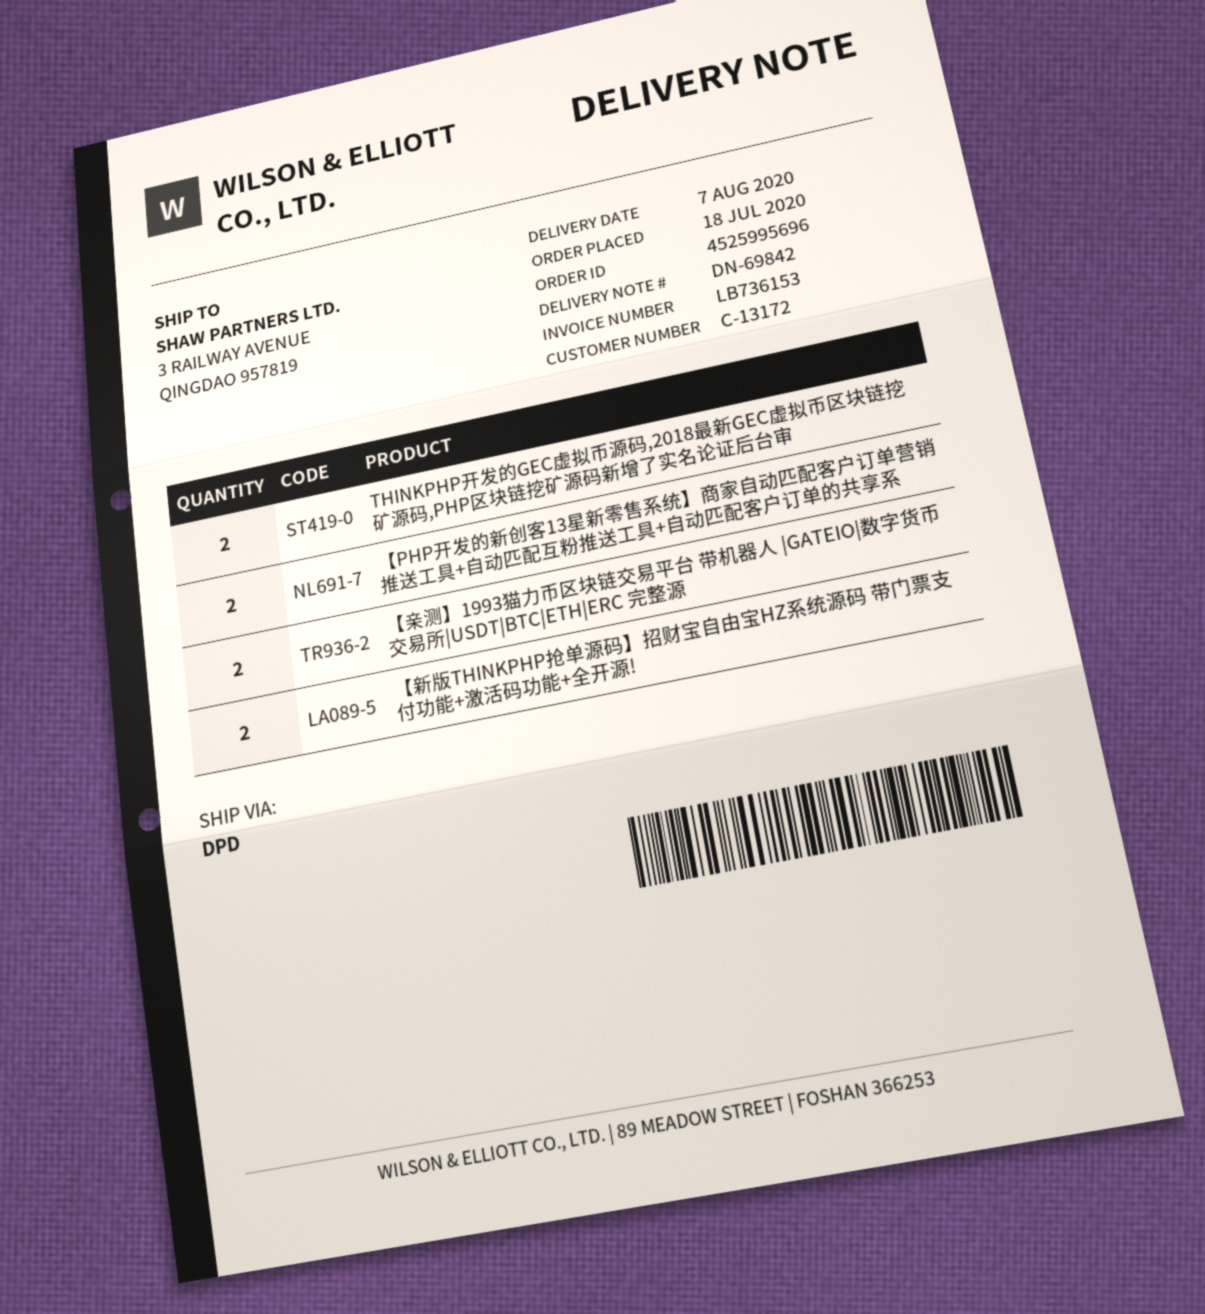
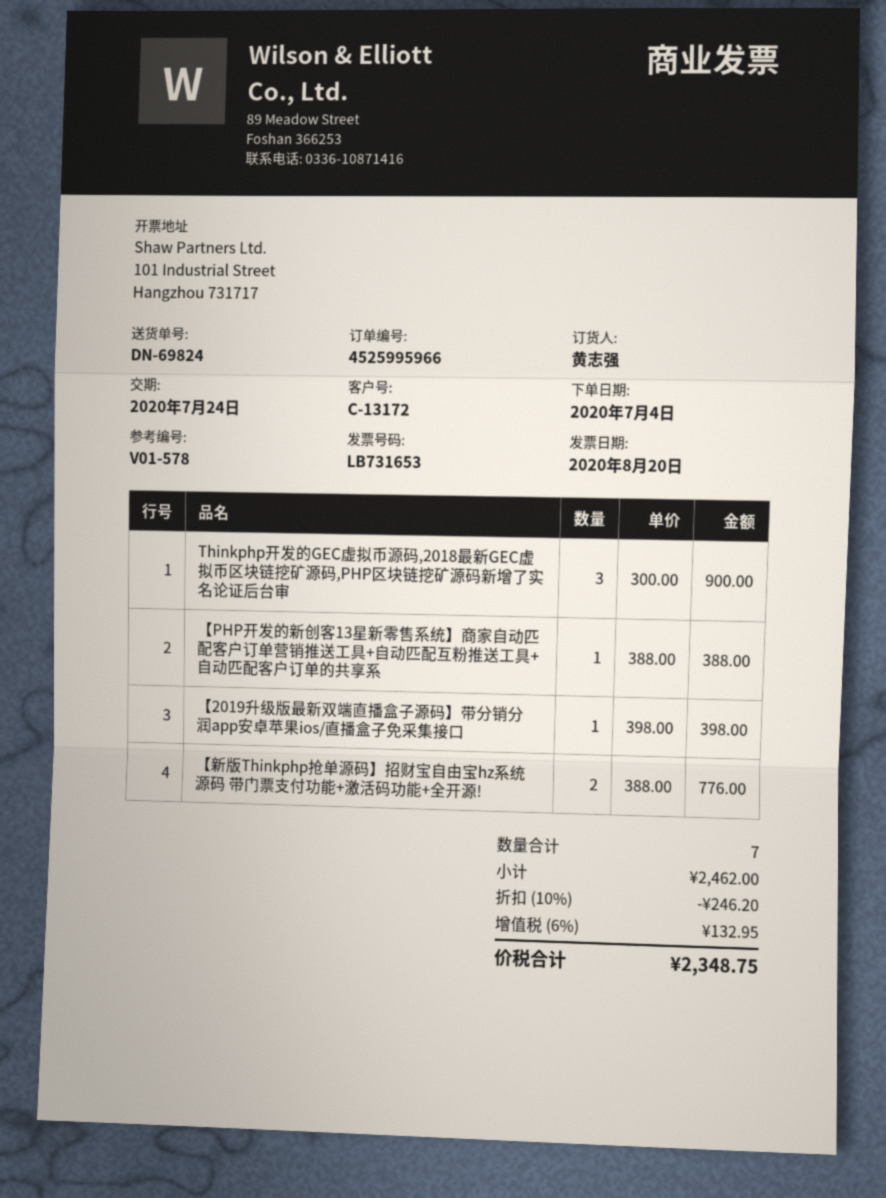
order number: 4525995696 -> 4525995966
order date: 2020-07-18 -> 2020-07-04
delivery note number: DN-69842 -> DN-69824
delivery date: 2020-08-07 -> 2020-07-24
invoice number: LB736153 -> LB731653
THINKPHP开发的GEC虚拟币源码,2018最新GEC虚拟币区块链挖矿源码,PHP区块链挖矿源码新增了实名论证后台审: 2 -> 3
【PHP开发的新创客13星新零售系统】商家自动匹配客户订单营销推送工具+自动匹配互粉推送工具+自动匹配客户订单的共享系: 2 -> 1
【亲测】1993猫力币区块链交易平台 带机器人 |GATEIO|数字货币交易所|USDT|BTC|ETH|ERC 完整源: 2 -> none
【2019升级版最新双端直播盒子源码】带分销分润app安卓苹果ios/直播盒子免采集接口: none -> 1

